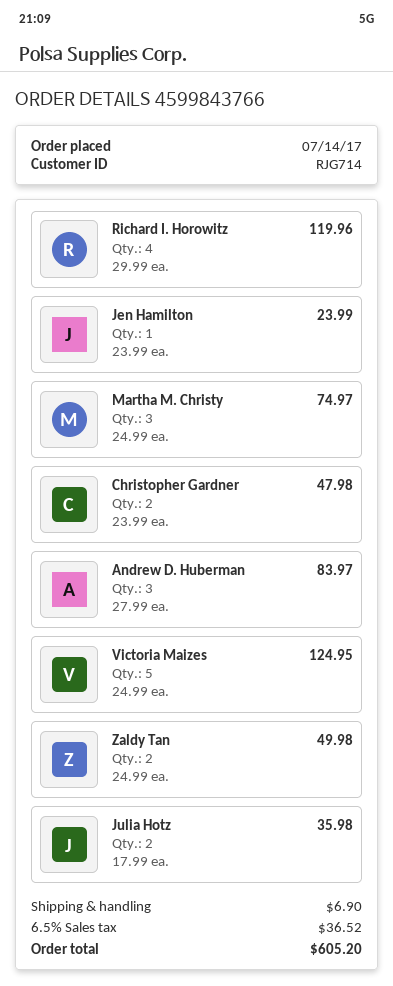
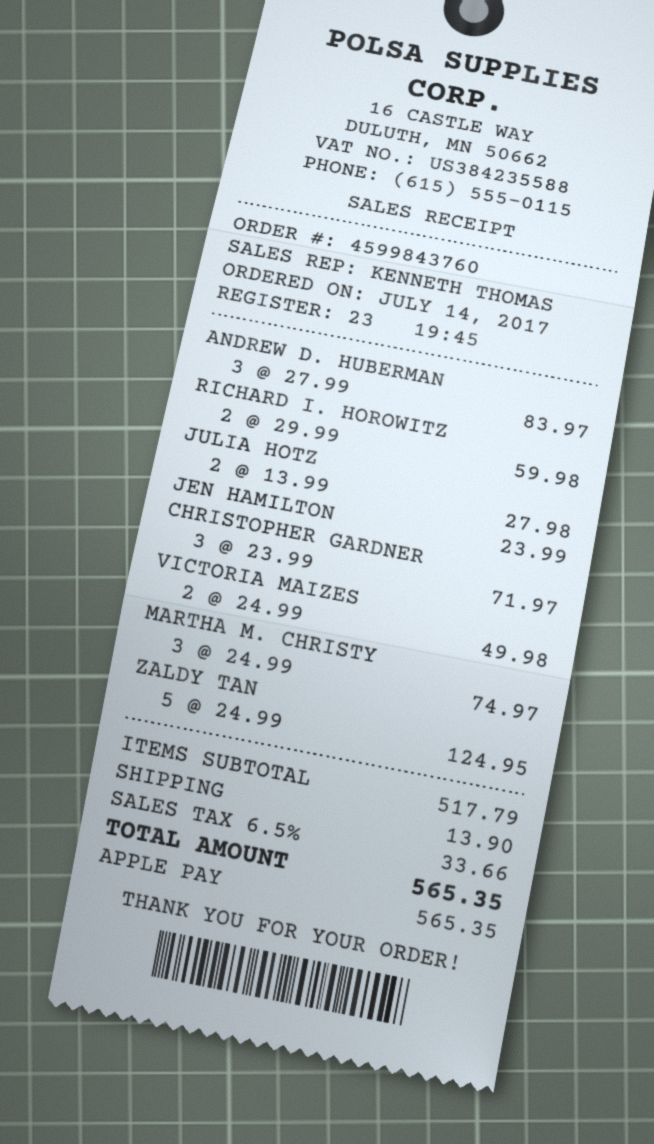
order number: 4599843766 -> 4599843760
Richard I. Horowitz: 4 x 29.99 = 119.96 -> 2 x 29.99 = 59.98
Christopher Gardner: 2 x 23.99 = 47.98 -> 3 x 23.99 = 71.97
Victoria Maizes: 5 x 24.99 = 124.95 -> 2 x 24.99 = 49.98
Zaldy Tan: 2 x 24.99 = 49.98 -> 5 x 24.99 = 124.95
Julia Hotz: 2 x 17.99 = 35.98 -> 2 x 13.99 = 27.98
shipping: 6.90 -> 13.90
tax: 6.5% = 36.52 -> 6.5% = 33.66
total: 605.20 -> 565.35

